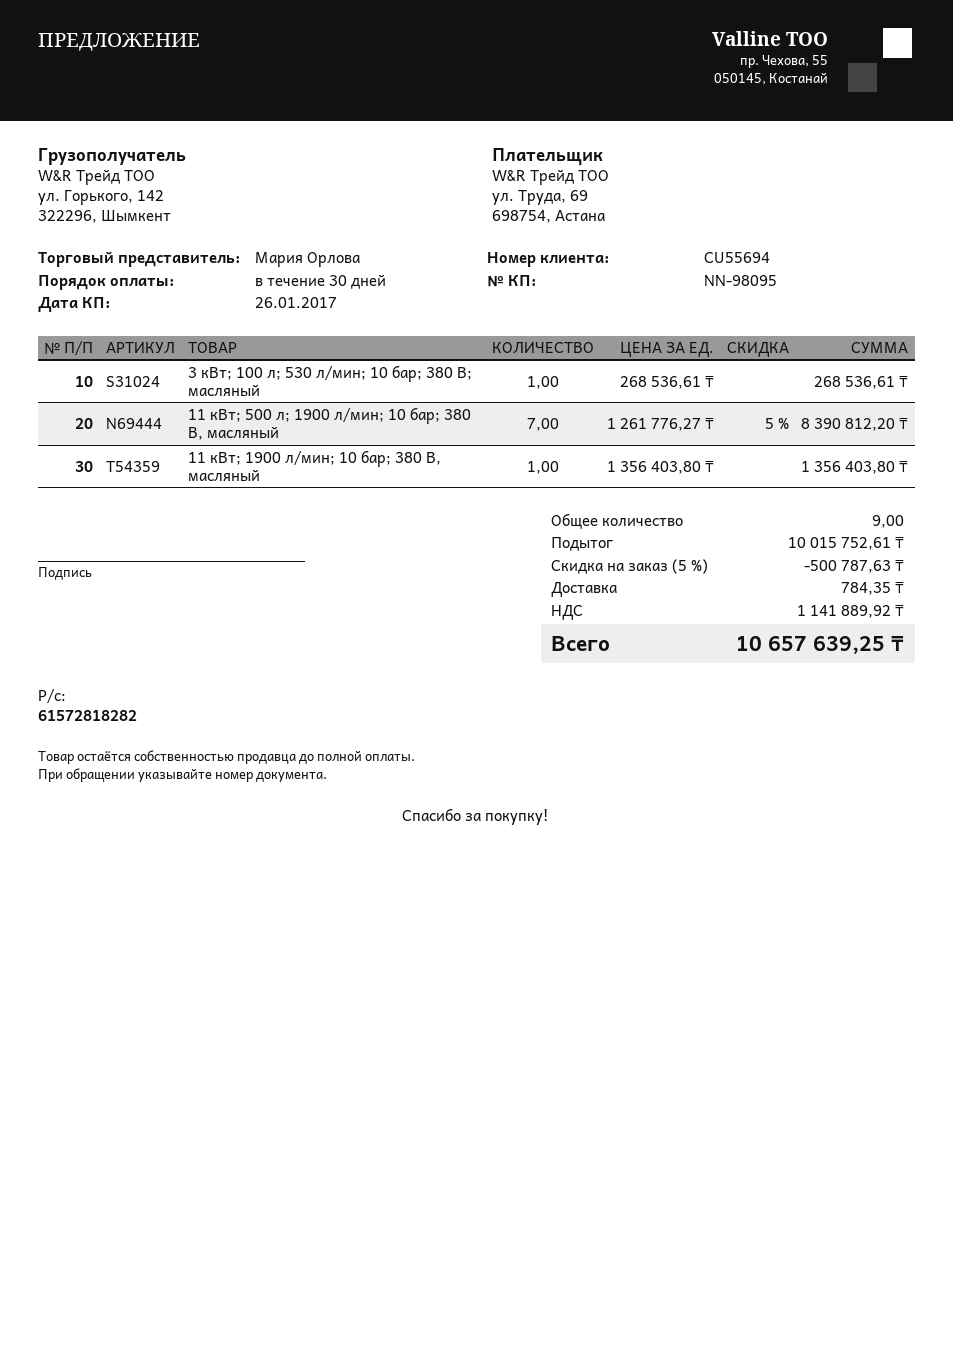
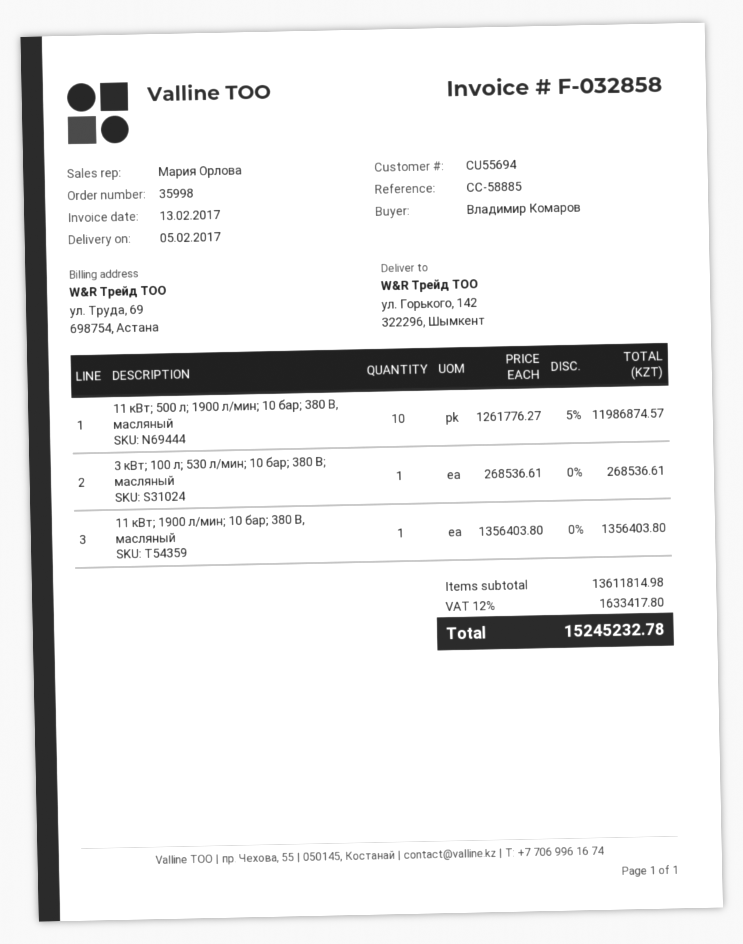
11 кВт; 500 л; 1900 л/мин; 10 бар; 380 В, масляный: 7 x 1261776.27 - 5% = 8390812.20 -> 10 x 1261776.27 - 5% = 11986874.57
subtotal: 10015752.61 -> 13611814.98
discount: 5% = 500787.63 -> none
shipping: 784.35 -> none
tax: 1141889.92 -> 1633417.80
total: 10657639.25 -> 15245232.78

